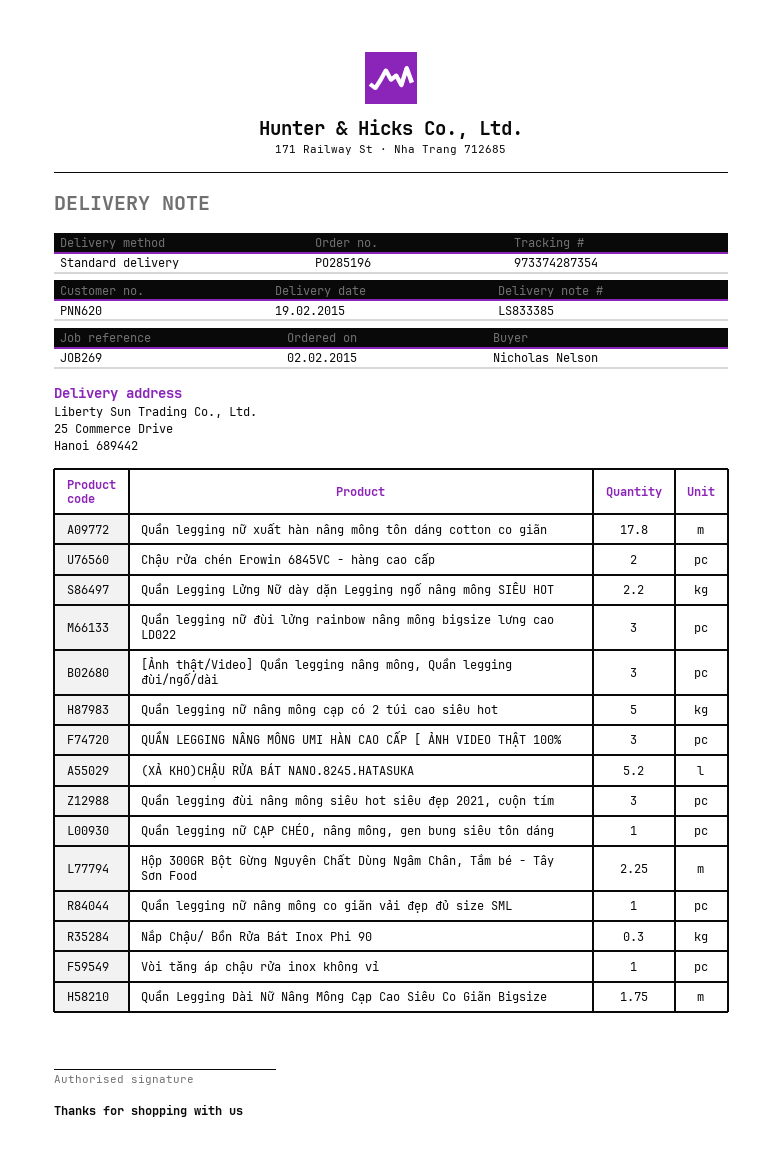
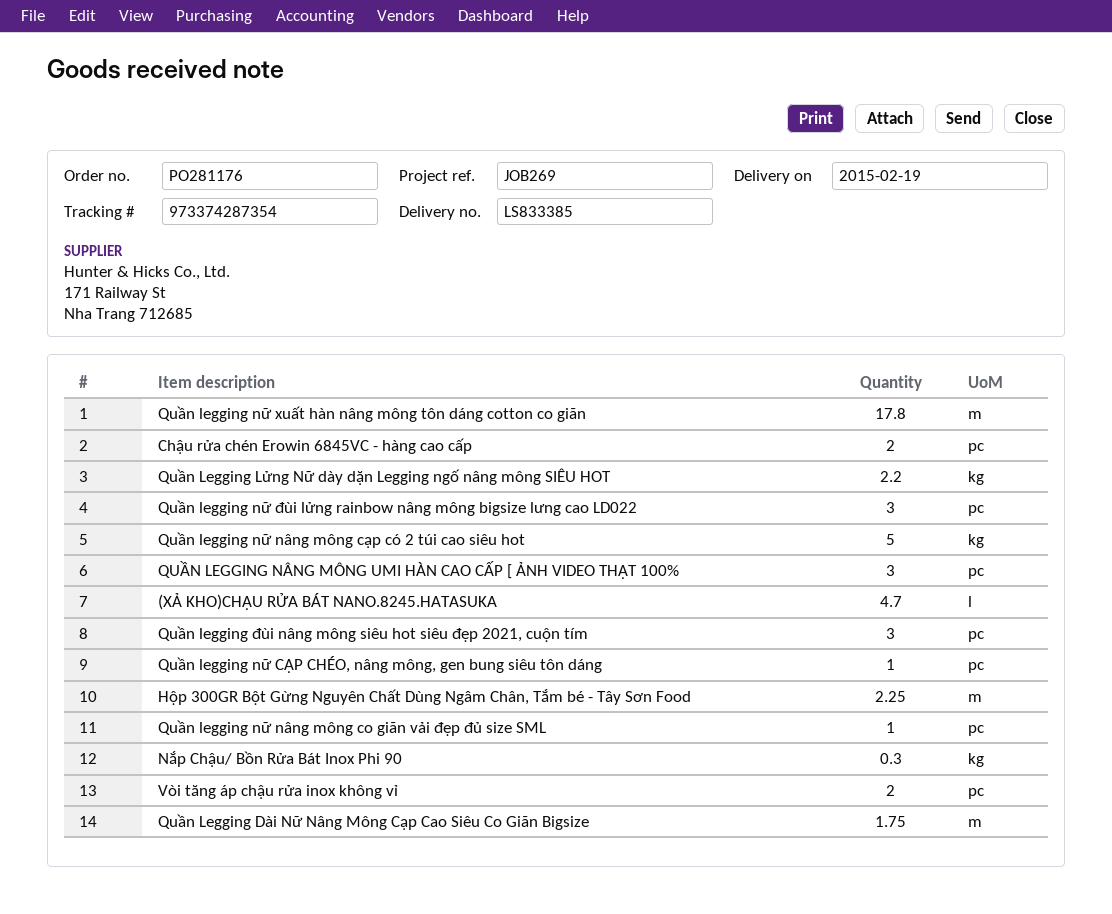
order number: PO285196 -> PO281176
[Ảnh thật/Video] Quần legging nâng mông, Quần legging đùi/ngố/dài: 3 -> none
(XẢ KHO)CHẬU RỬA BÁT NANO.8245.HATASUKA: 5.2 -> 4.7
Vòi tăng áp chậu rửa inox không vỉ: 1 -> 2

